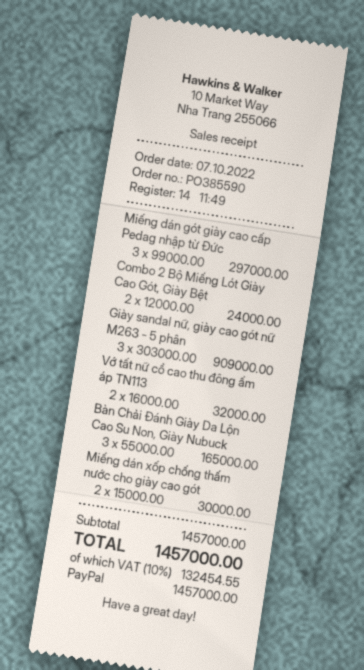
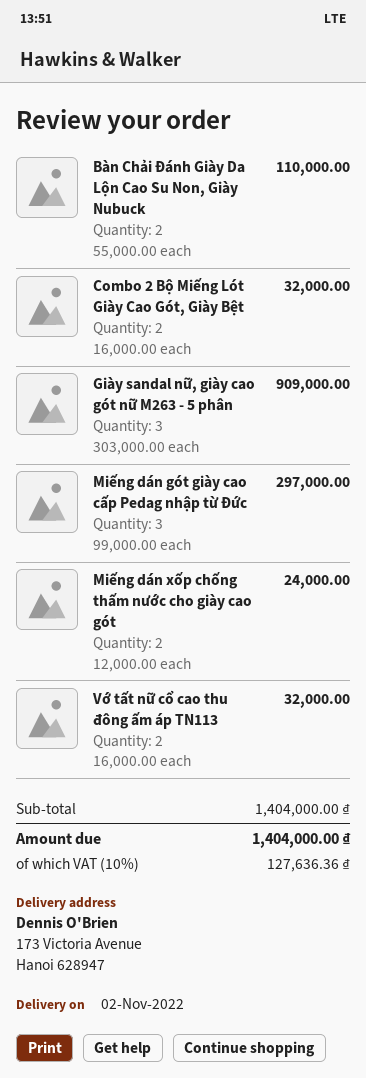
Combo 2 Bộ Miếng Lót Giày Cao Gót, Giày Bệt: 2 x 12000.00 = 24000.00 -> 2 x 16000.00 = 32000.00
Bàn Chải Đánh Giày Da Lộn Cao Su Non, Giày Nubuck: 3 x 55000.00 = 165000.00 -> 2 x 55000.00 = 110000.00
Miếng dán xốp chống thấm nước cho giày cao gót: 2 x 15000.00 = 30000.00 -> 2 x 12000.00 = 24000.00
subtotal: 1457000.00 -> 1404000.00
tax: 10% = 132454.55 -> 10% = 127636.36
total: 1457000.00 -> 1404000.00

